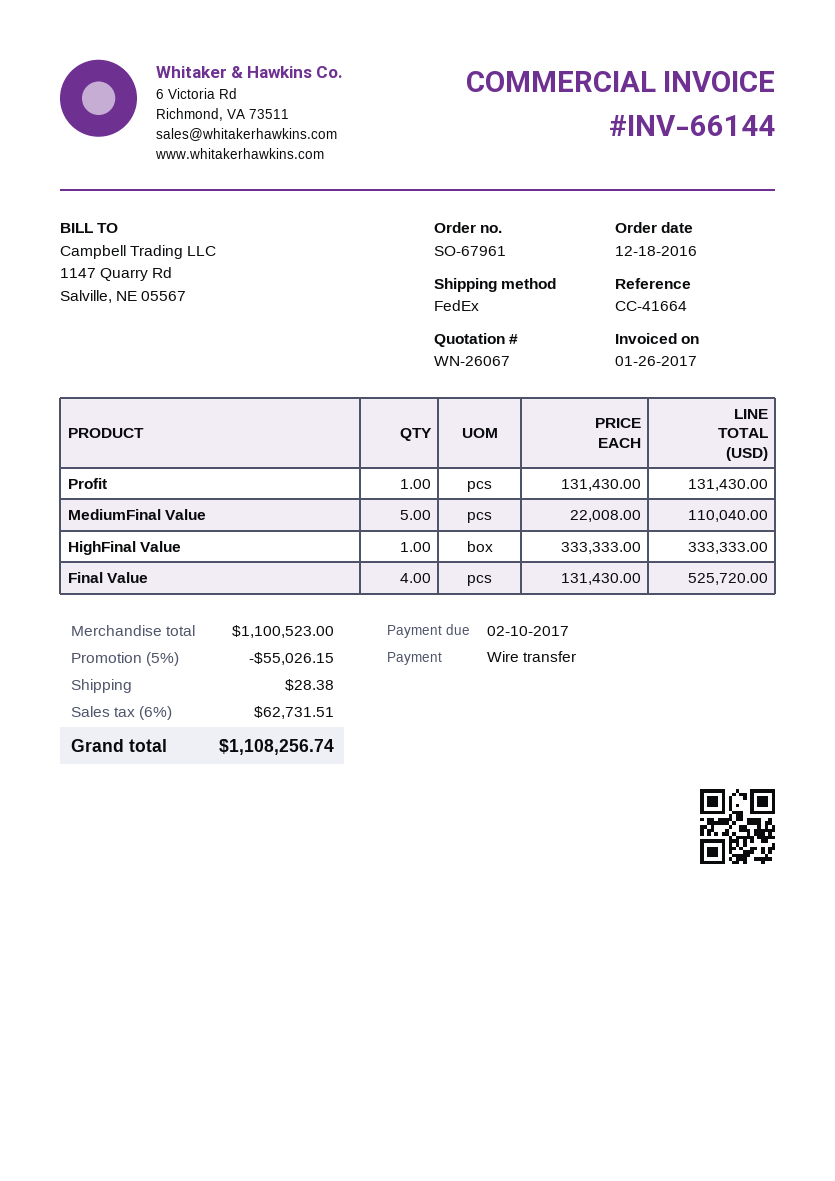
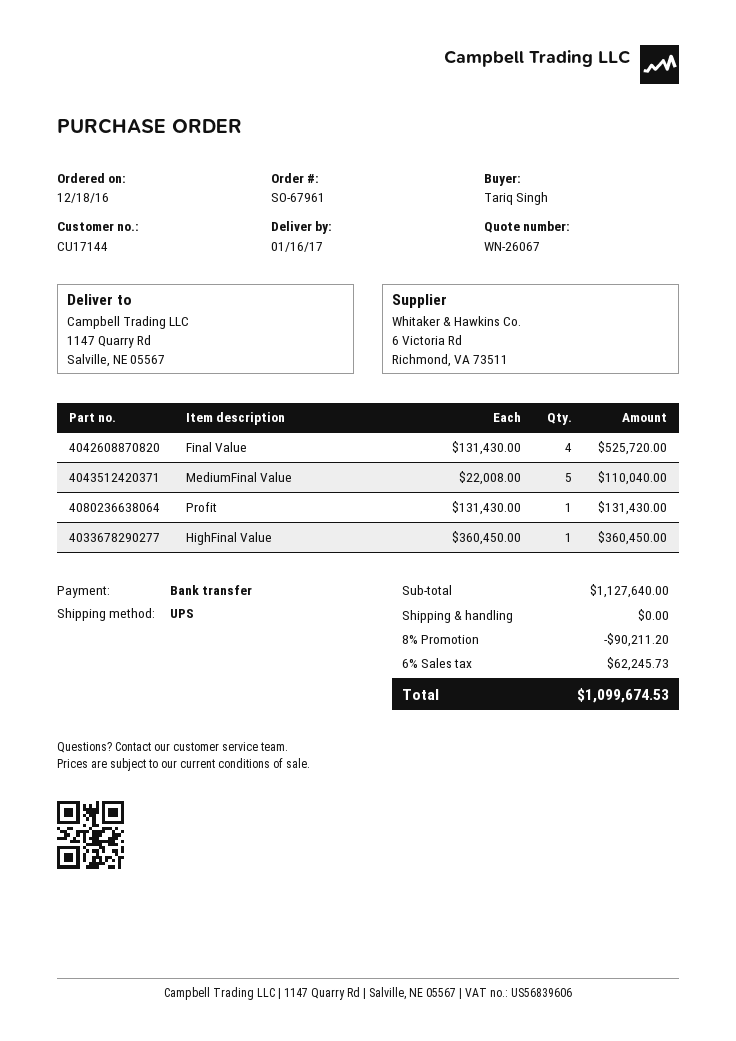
shipping method: FedEx -> UPS
HighFinal Value: 1 x 333333.00 = 333333.00 -> 1 x 360450.00 = 360450.00
subtotal: 1100523.00 -> 1127640.00
discount: 5% = 55026.15 -> 8% = 90211.20
shipping: 28.38 -> 0.00
tax: 6% = 62731.51 -> 6% = 62245.73
total: 1108256.74 -> 1099674.53

